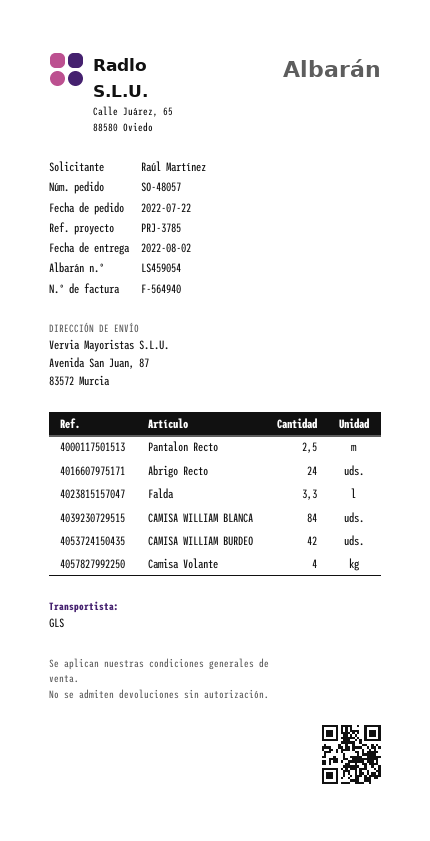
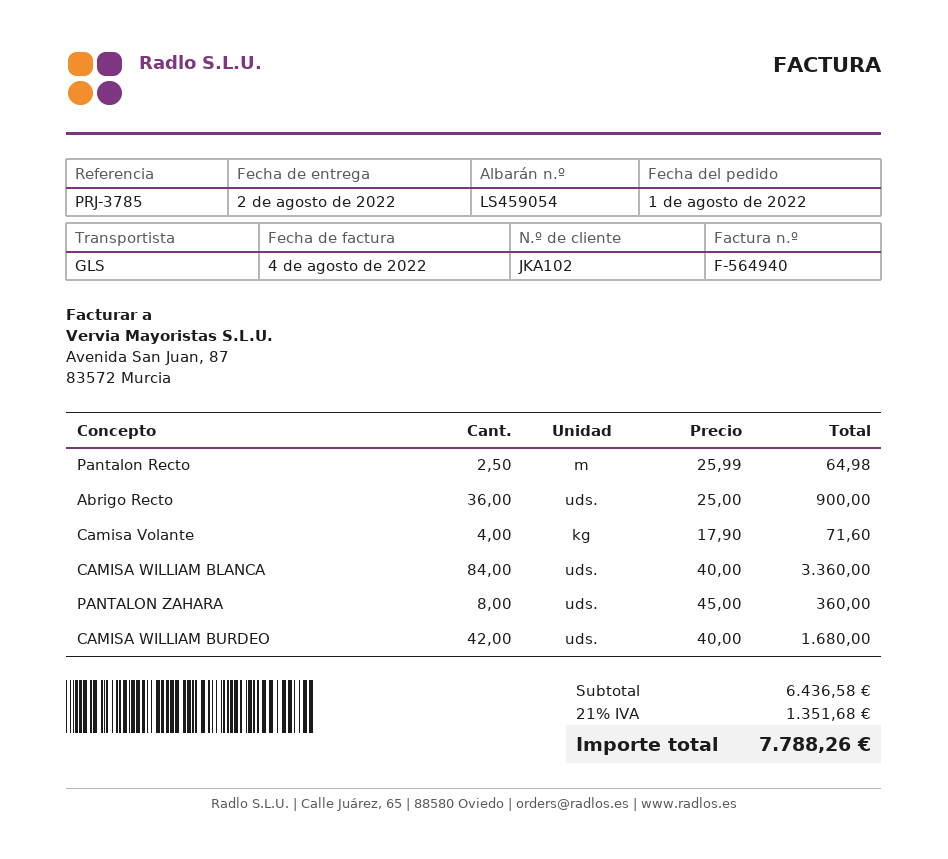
order date: 2022-07-22 -> 2022-08-01
Abrigo Recto: 24 -> 36
Falda: 3.3 -> none
PANTALON ZAHARA: none -> 8

